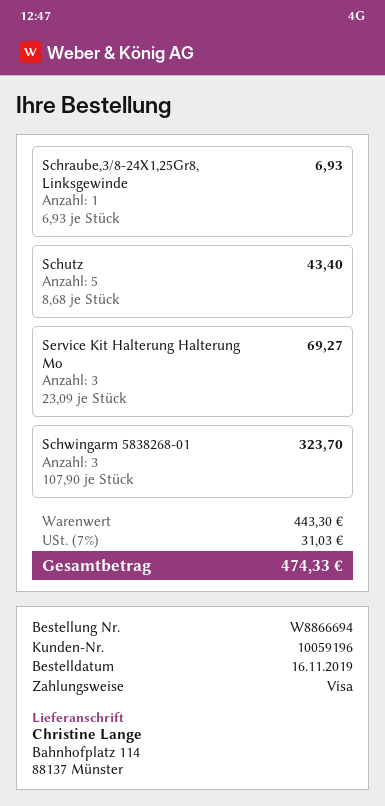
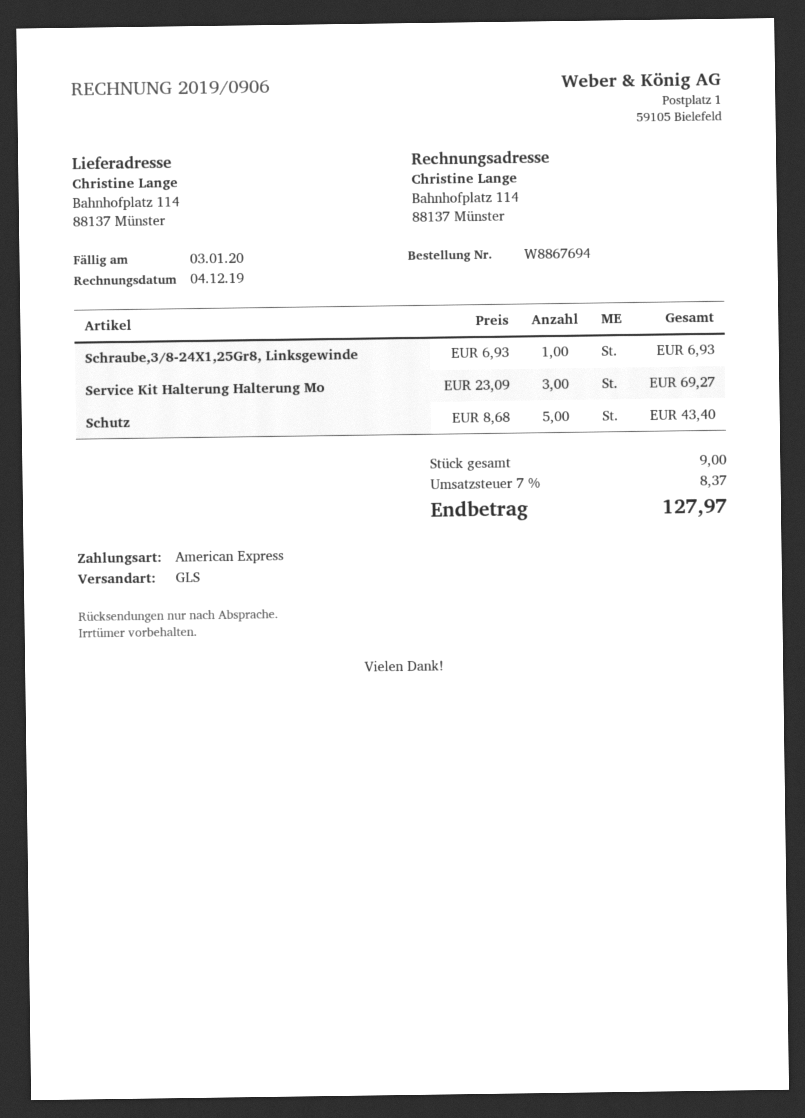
order number: W8866694 -> W8867694
payment method: Visa -> American Express
Schwingarm 5838268-01: 3 x 107.90 = 323.70 -> none
tax: 7% = 31.03 -> 7% = 8.37
total: 474.33 -> 127.97

